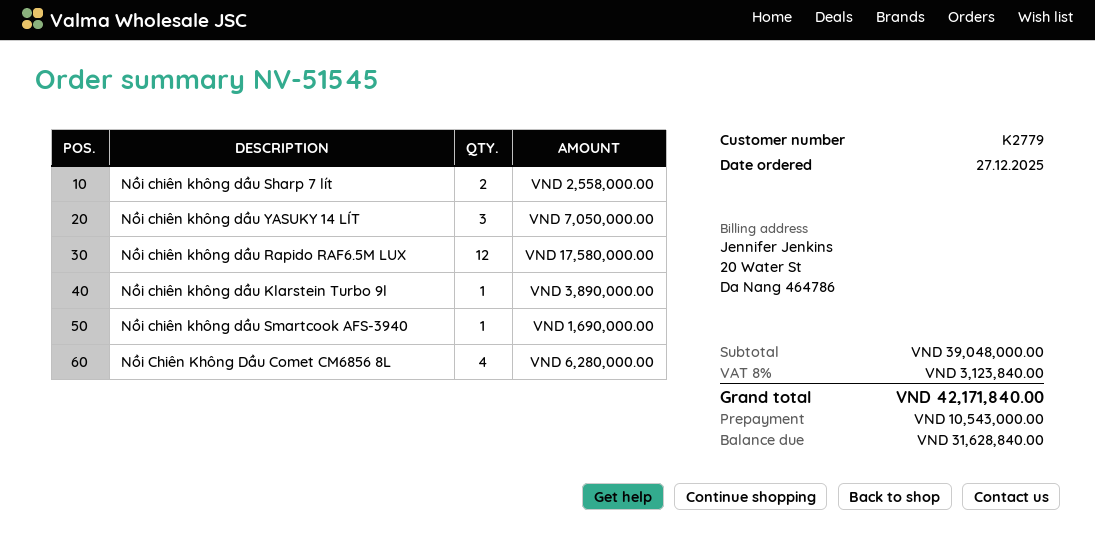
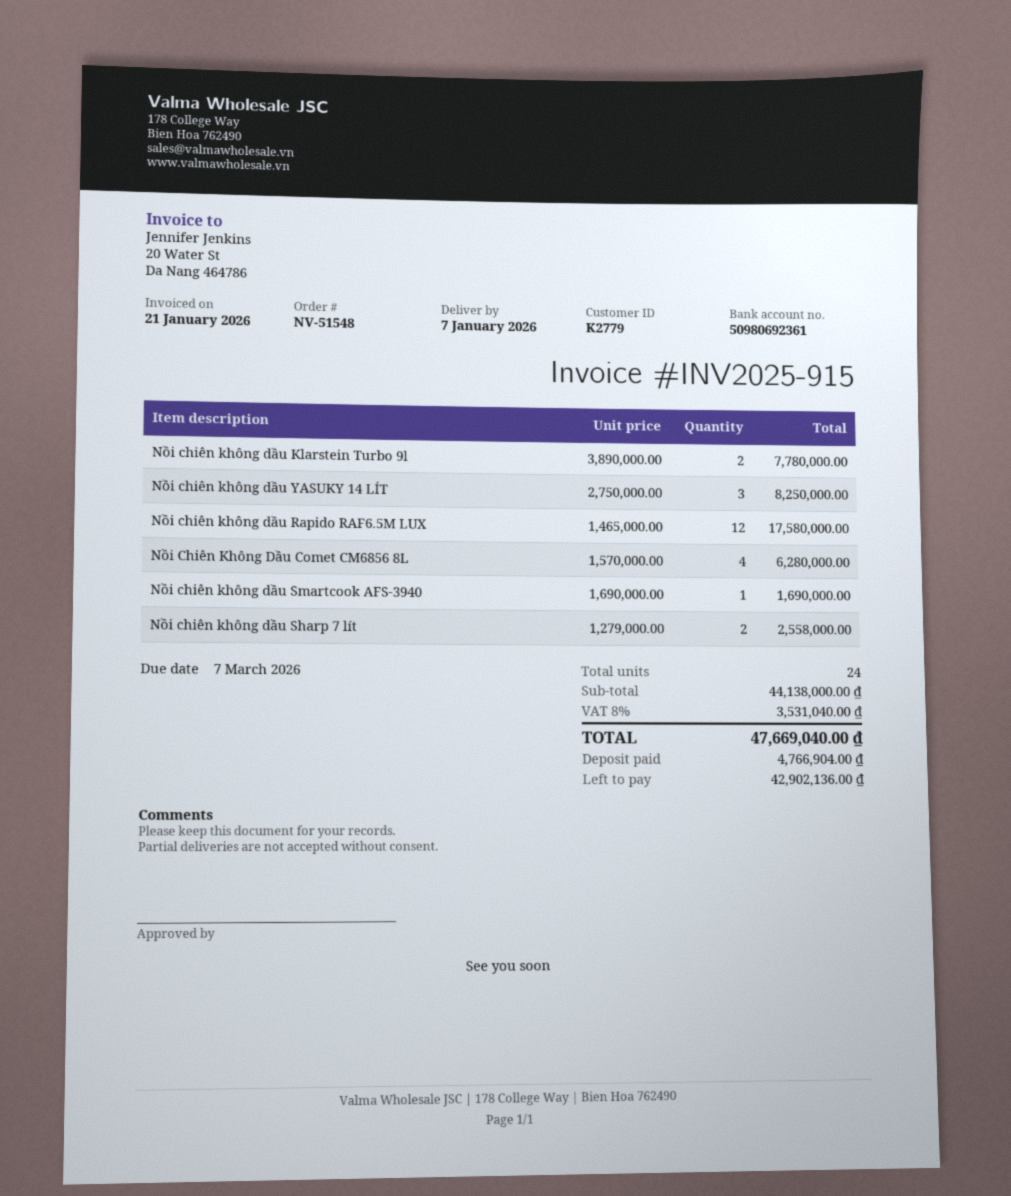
order number: NV-51545 -> NV-51548
Nồi chiên không dầu YASUKY 14 LÍT: 3 for 7050000.00 -> 3 for 8250000.00
Nồi chiên không dầu Klarstein Turbo 9l: 1 for 3890000.00 -> 2 for 7780000.00
subtotal: 39048000.00 -> 44138000.00
tax: 8% = 3123840.00 -> 8% = 3531040.00
total: 42171840.00 -> 47669040.00
deposit: 10543000.00 -> 4766904.00
balance: 31628840.00 -> 42902136.00

